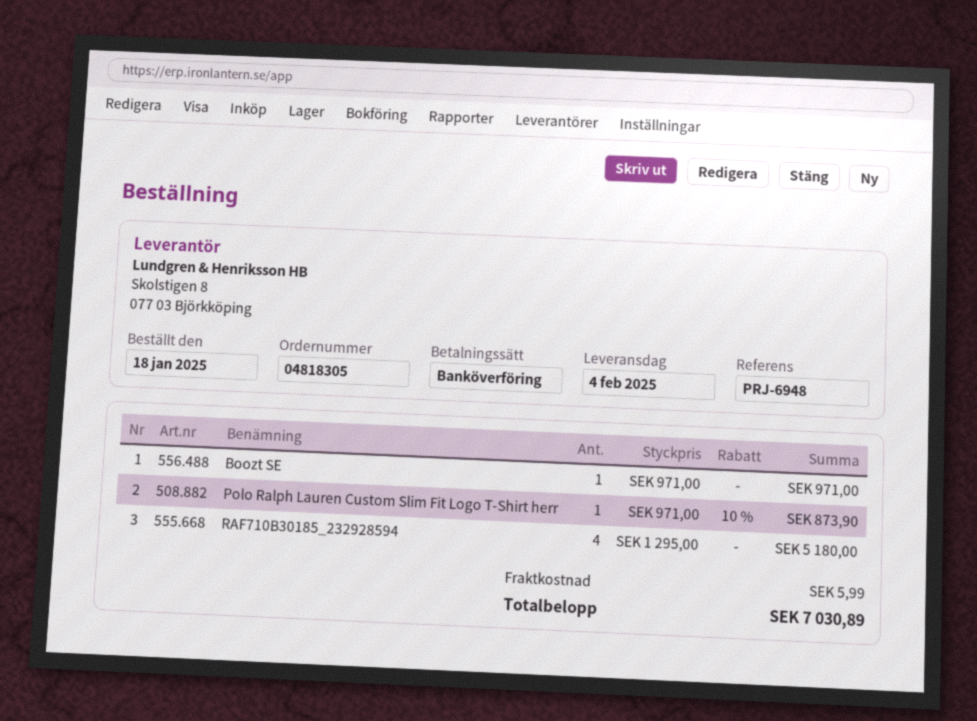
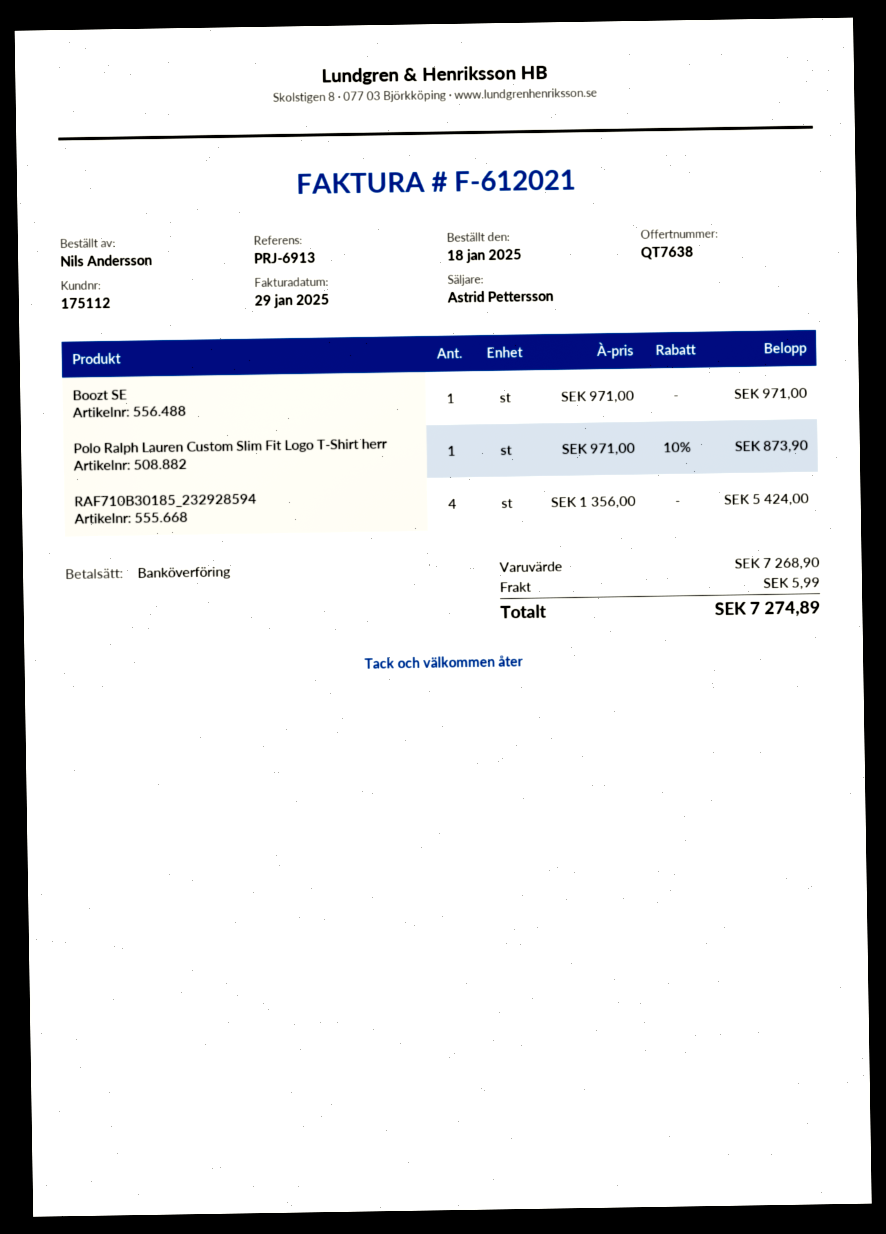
reference: PRJ-6948 -> PRJ-6913
RAF710B30185_232928594: 4 x 1295.00 = 5180.00 -> 4 x 1356.00 = 5424.00
total: 7030.89 -> 7274.89

